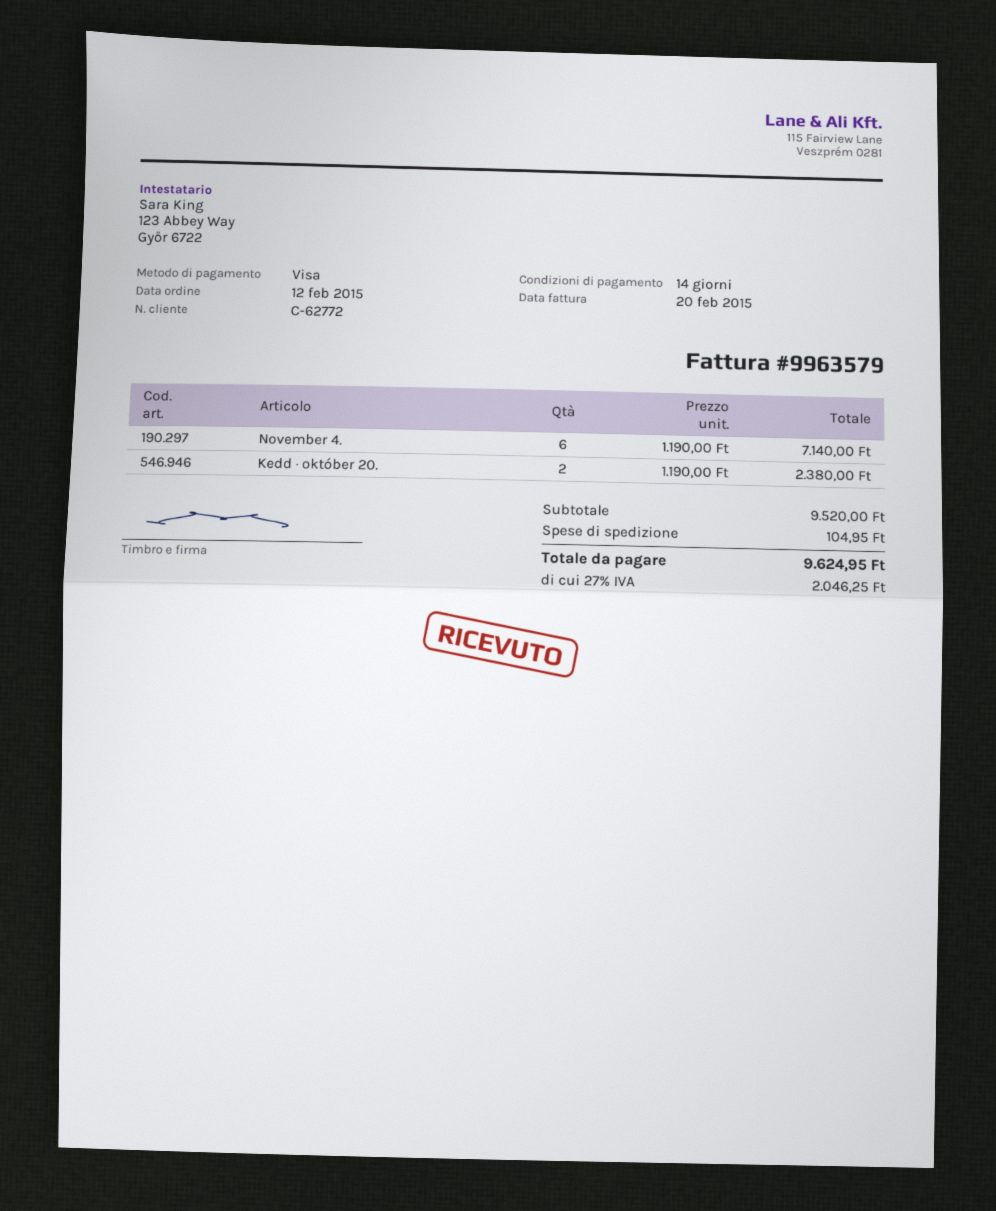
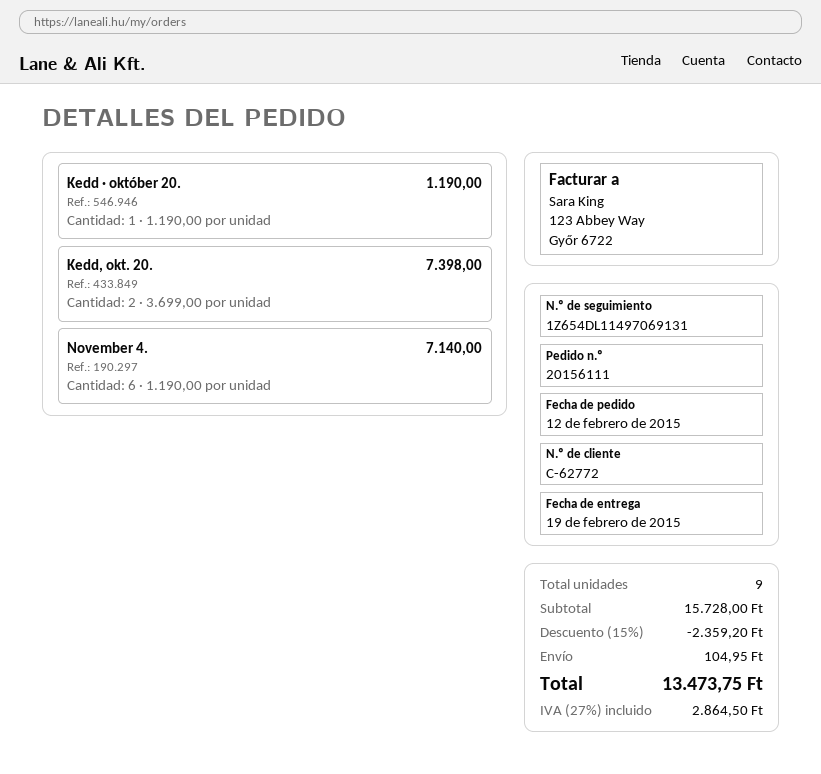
Kedd · október 20.: 2 x 1190.00 = 2380.00 -> 1 x 1190.00 = 1190.00
Kedd, okt. 20.: none -> 2 x 3699.00 = 7398.00
subtotal: 9520.00 -> 15728.00
discount: none -> 15% = 2359.20
tax: 27% = 2046.25 -> 27% = 2864.50
total: 9624.95 -> 13473.75

